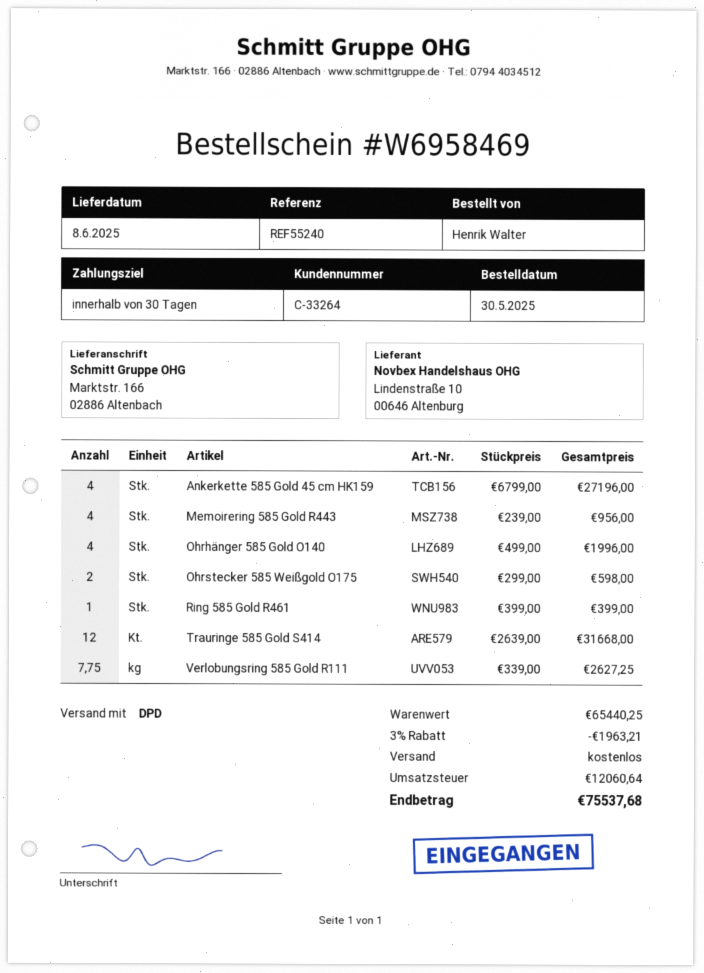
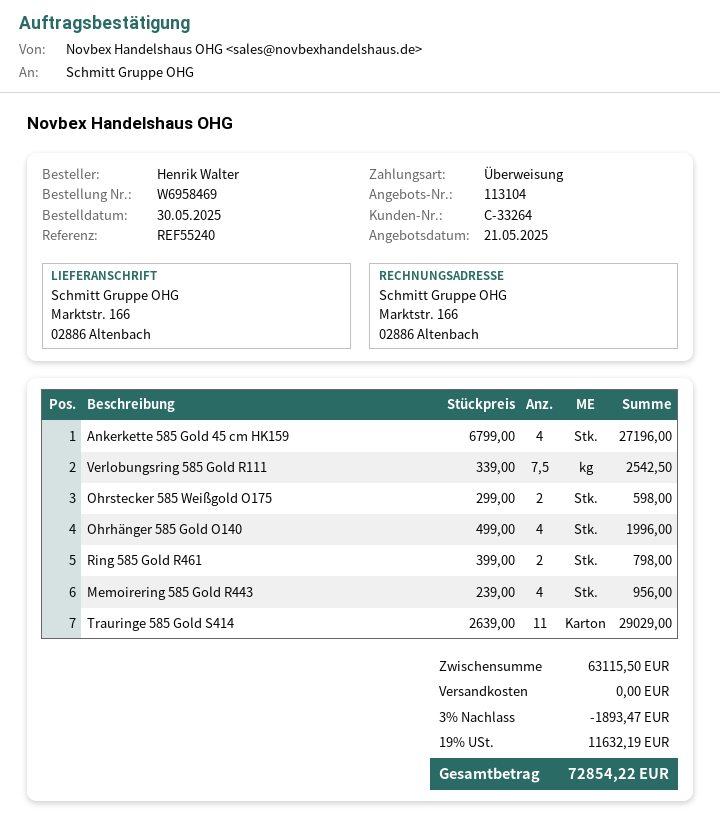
Ring 585 Gold R461: 1 x 399.00 = 399.00 -> 2 x 399.00 = 798.00
Trauringe 585 Gold S414: 12 x 2639.00 = 31668.00 -> 11 x 2639.00 = 29029.00
Verlobungsring 585 Gold R111: 7.75 x 339.00 = 2627.25 -> 7.5 x 339.00 = 2542.50
subtotal: 65440.25 -> 63115.50
discount: 3% = 1963.21 -> 3% = 1893.47
tax: 12060.64 -> 11632.19
total: 75537.68 -> 72854.22

